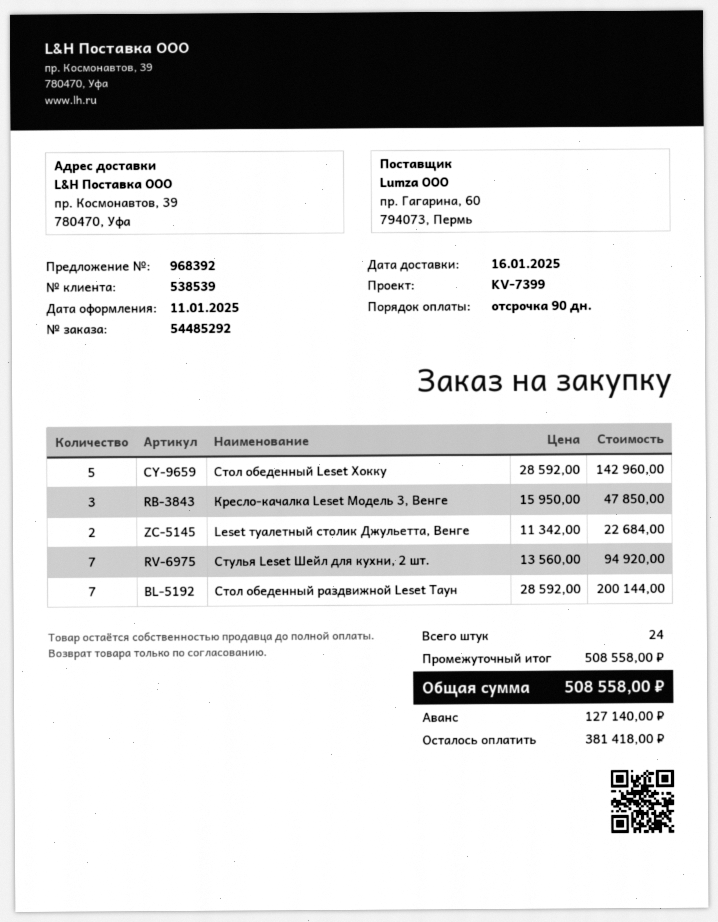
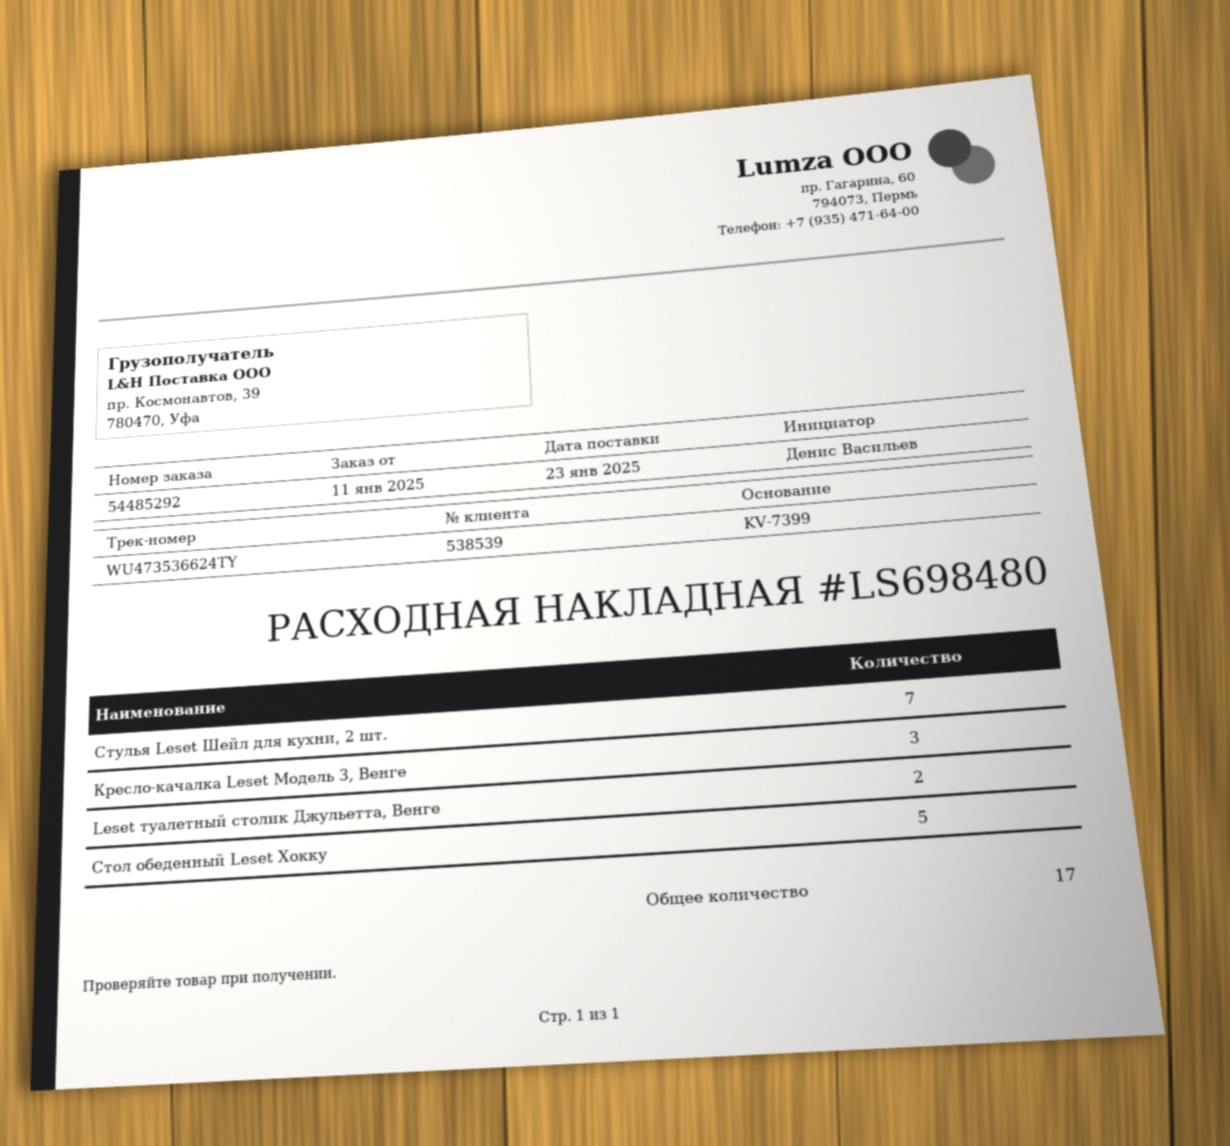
delivery date: 2025-01-16 -> 2025-01-23
Стол обеденный раздвижной Leset Таун: 7 -> none
total quantity: 24 -> 17

